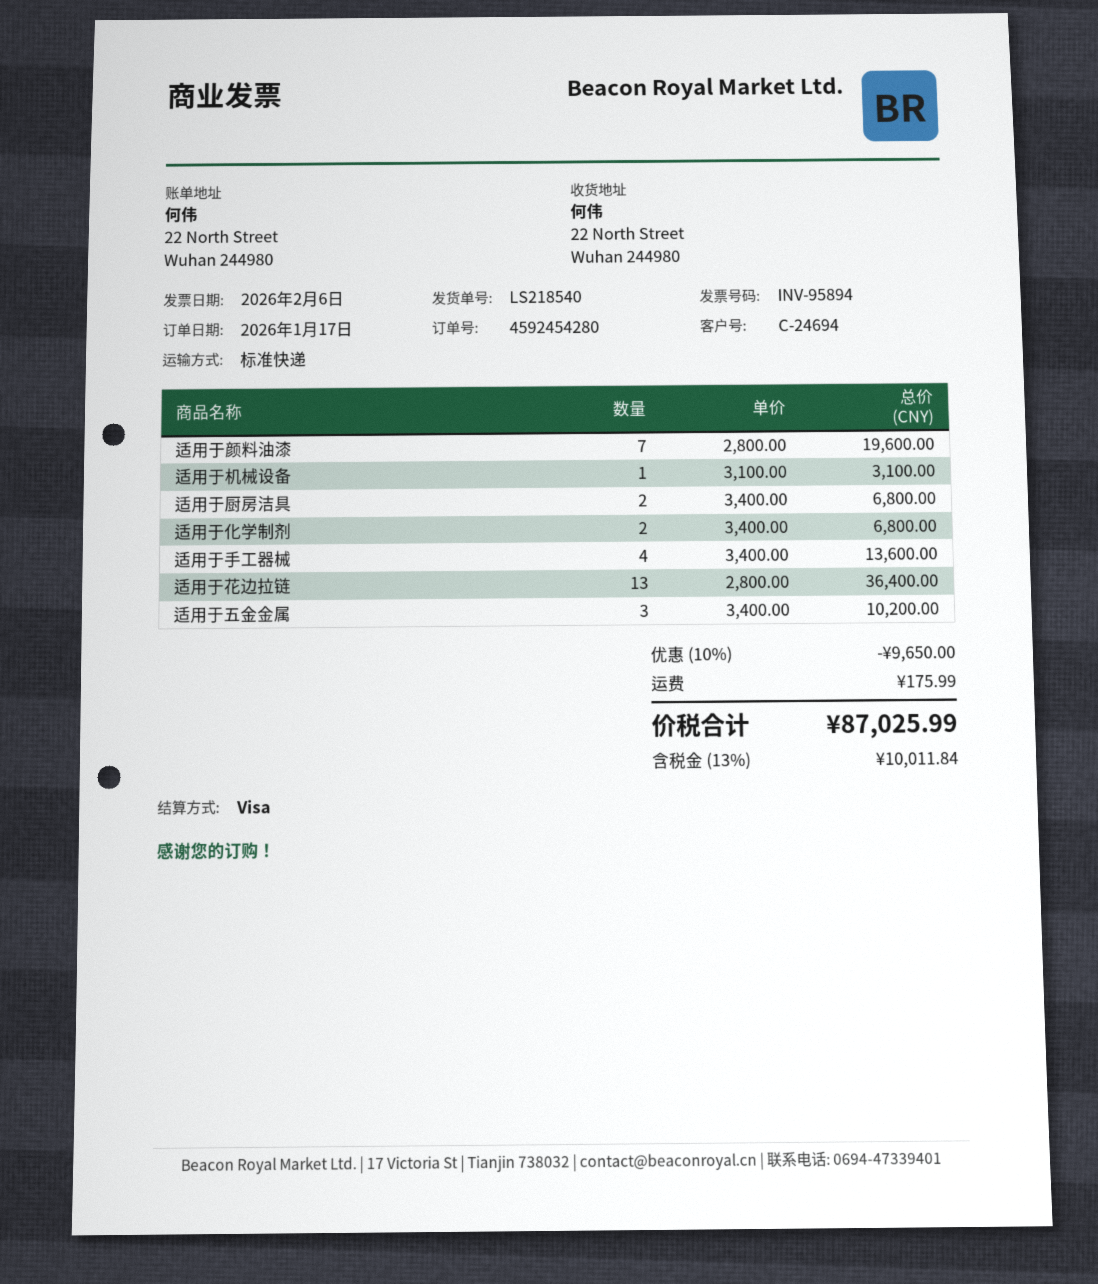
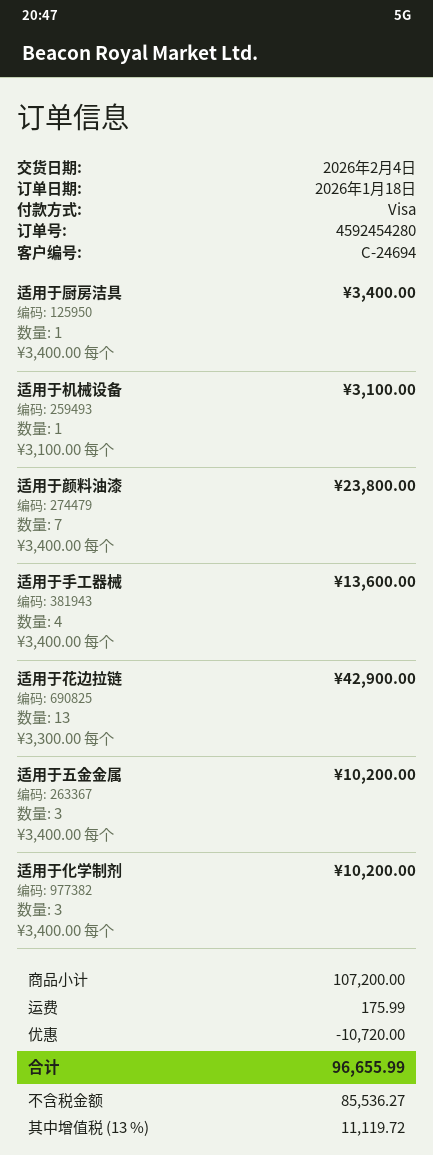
order date: 2026-01-17 -> 2026-01-18
适用于颜料油漆: 7 x 2800.00 = 19600.00 -> 7 x 3400.00 = 23800.00
适用于厨房洁具: 2 x 3400.00 = 6800.00 -> 1 x 3400.00 = 3400.00
适用于化学制剂: 2 x 3400.00 = 6800.00 -> 3 x 3400.00 = 10200.00
适用于花边拉链: 13 x 2800.00 = 36400.00 -> 13 x 3300.00 = 42900.00
discount: 9650.00 -> 10720.00
tax: 13% = 10011.84 -> 13% = 11119.72
total: 87025.99 -> 96655.99

